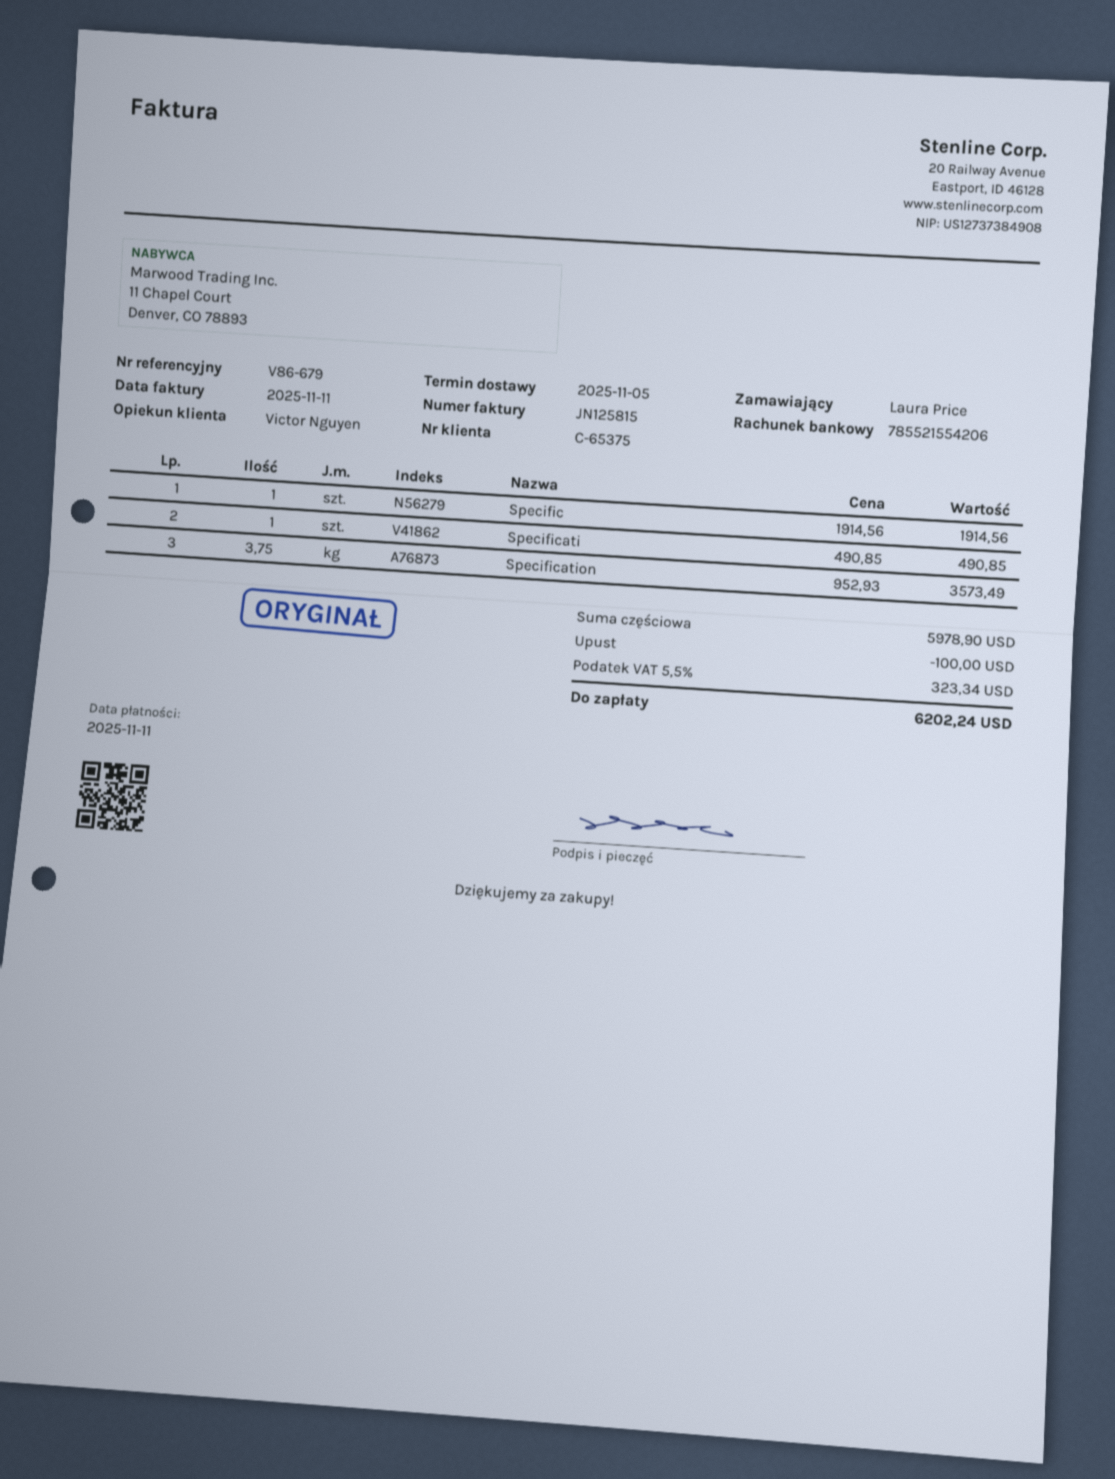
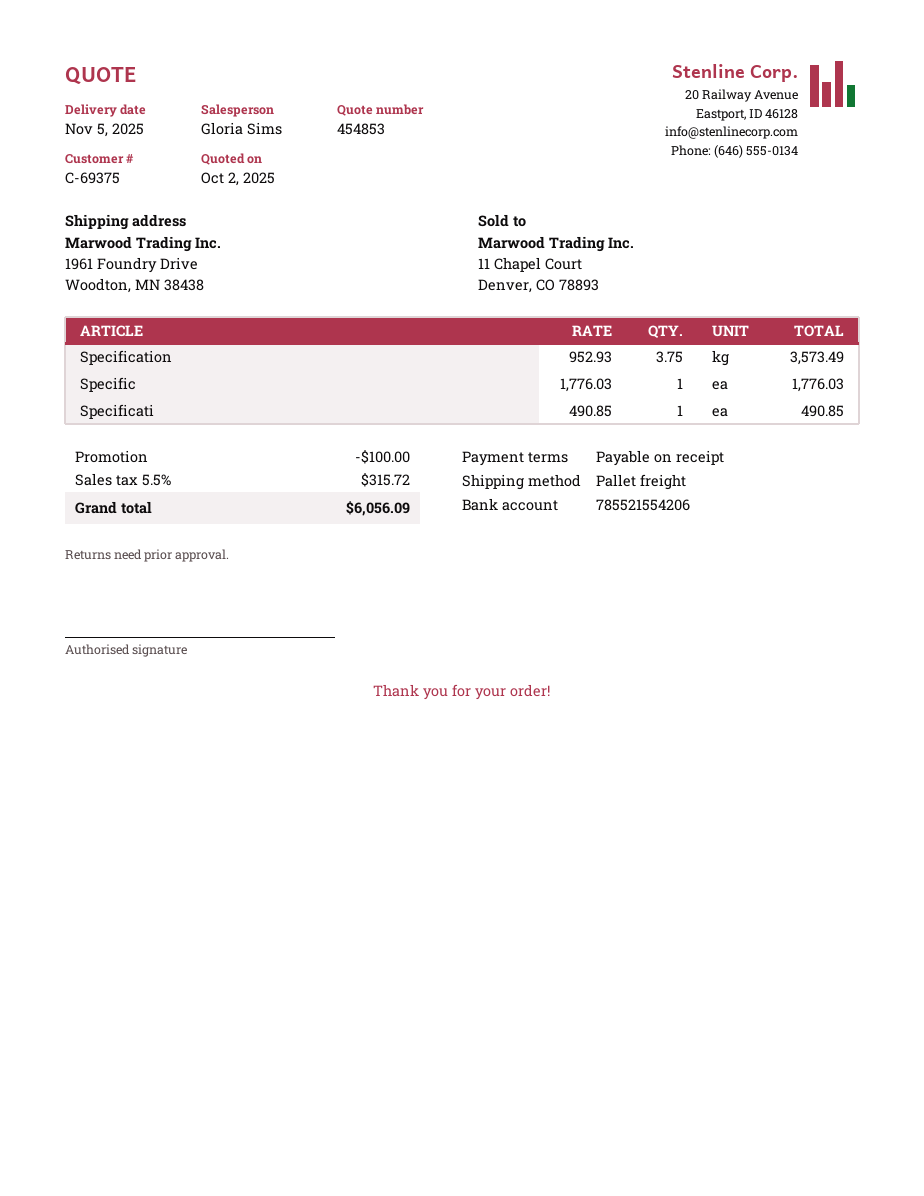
customer number: C-65375 -> C-69375
sales rep: Victor Nguyen -> Gloria Sims
Specific: 1 x 1914.56 = 1914.56 -> 1 x 1776.03 = 1776.03
tax: 5.5% = 323.34 -> 5.5% = 315.72
total: 6202.24 -> 6056.09

